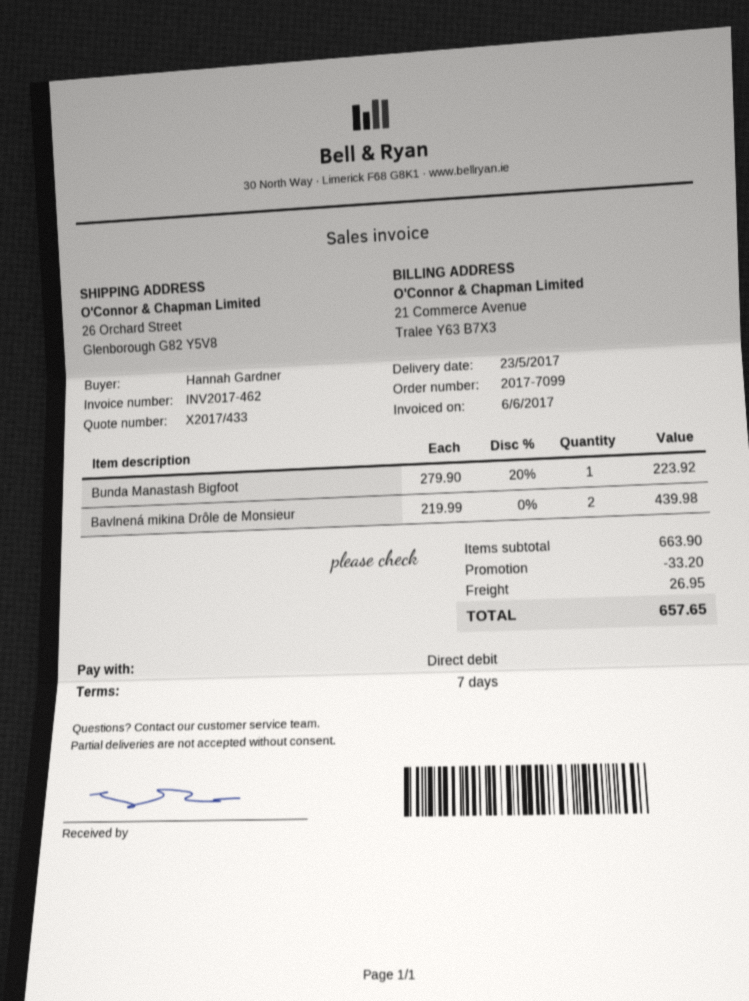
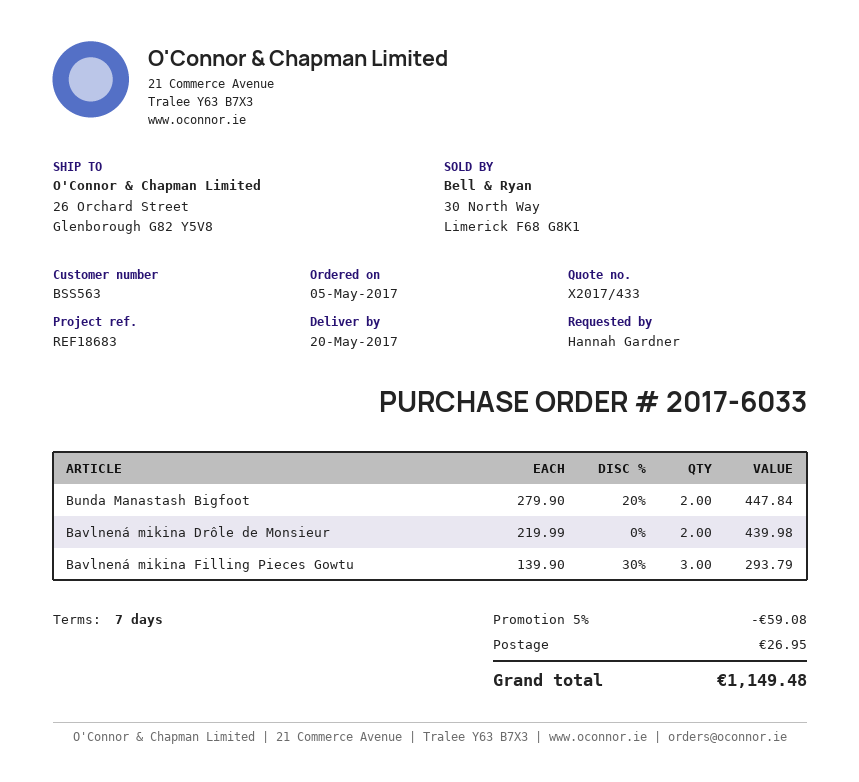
order number: 2017-7099 -> 2017-6033
delivery date: 2017-05-23 -> 2017-05-20
Bunda Manastash Bigfoot: 1 x 279.90 - 20% = 223.92 -> 2 x 279.90 - 20% = 447.84
Bavlnená mikina Filling Pieces Gowtu: none -> 3 x 139.90 - 30% = 293.79
discount: 33.20 -> 59.08
total: 657.65 -> 1149.48

